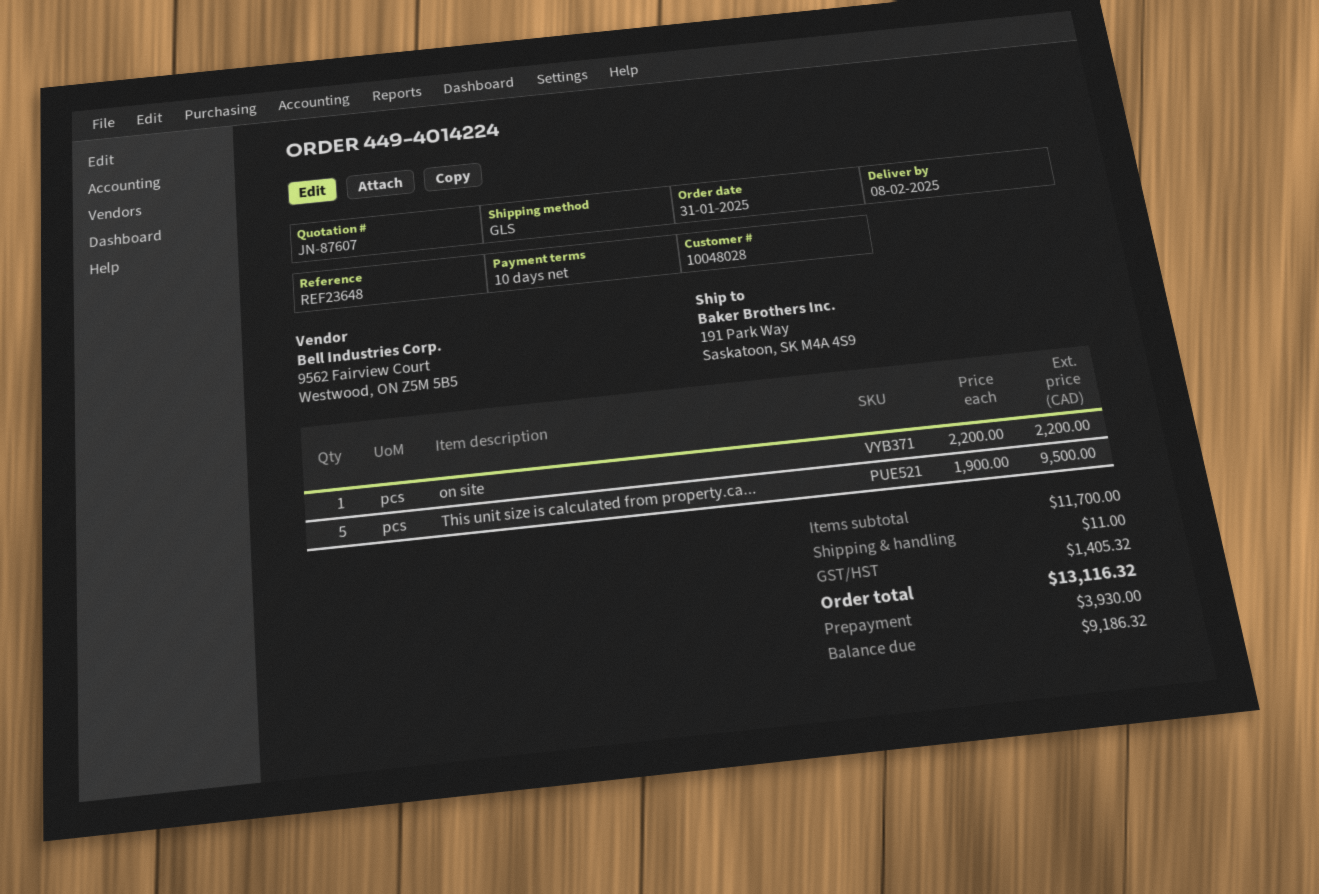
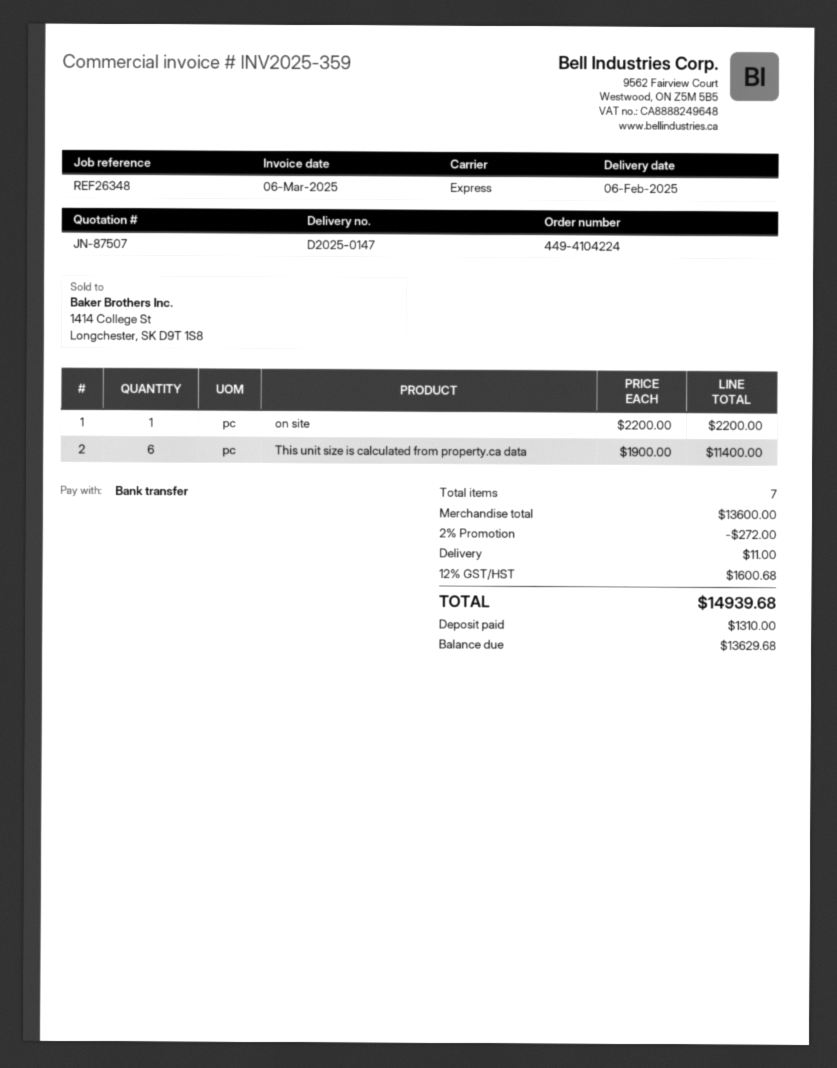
quote number: JN-87607 -> JN-87507
order number: 449-4014224 -> 449-4104224
delivery date: 2025-02-08 -> 2025-02-06
reference: REF23648 -> REF26348
shipping method: GLS -> express
This unit size is calculated from property.ca...: 5 x 1900.00 = 9500.00 -> 6 x 1900.00 = 11400.00
subtotal: 11700.00 -> 13600.00
discount: none -> 2% = 272.00
tax: 1405.32 -> 1600.68
total: 13116.32 -> 14939.68
deposit: 3930.00 -> 1310.00
balance: 9186.32 -> 13629.68

